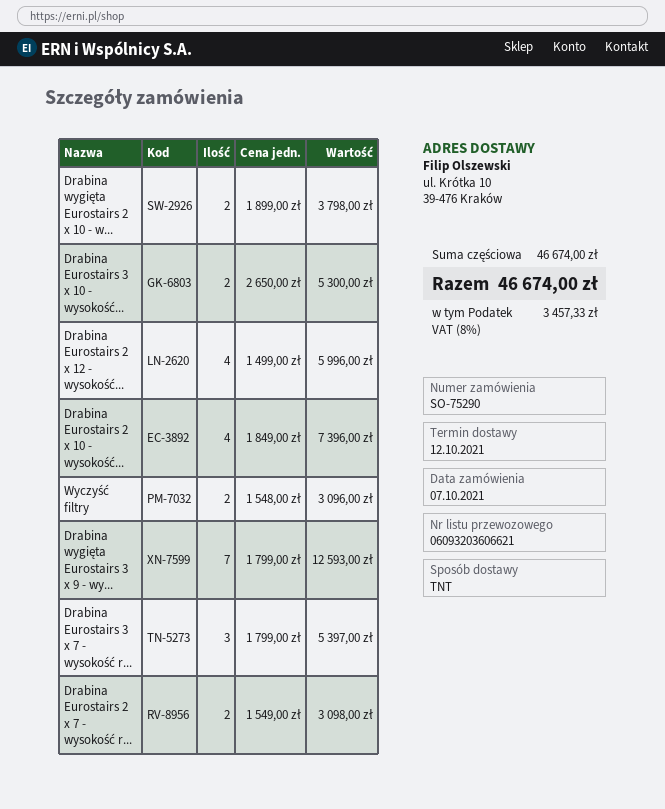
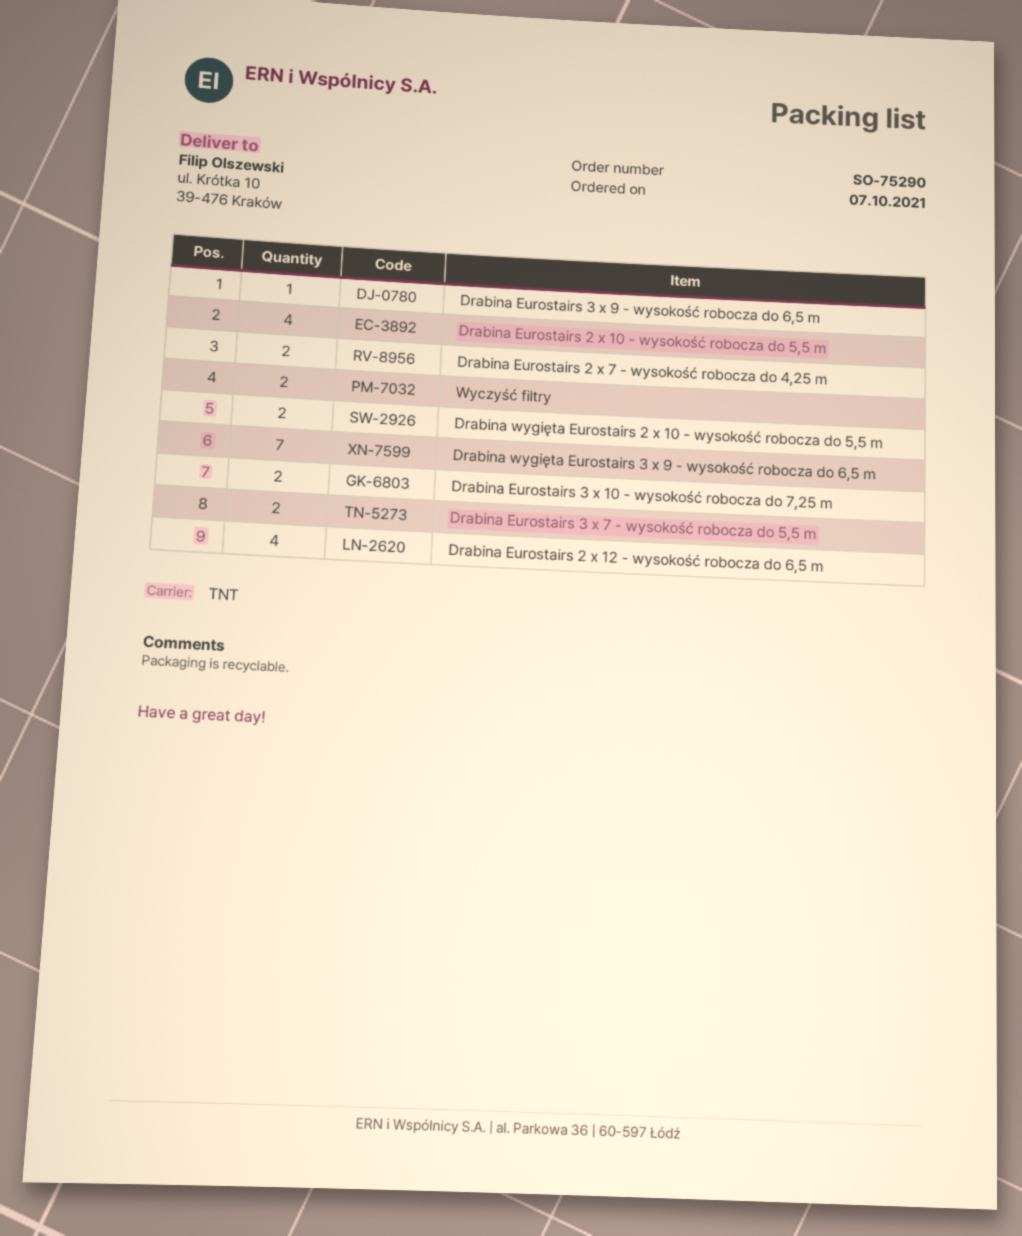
Drabina Eurostairs 3 x 7 - wysokość r...: 3 -> 2
Drabina Eurostairs 3 x 9 - wysokość robocza do 6,5 m: none -> 1

